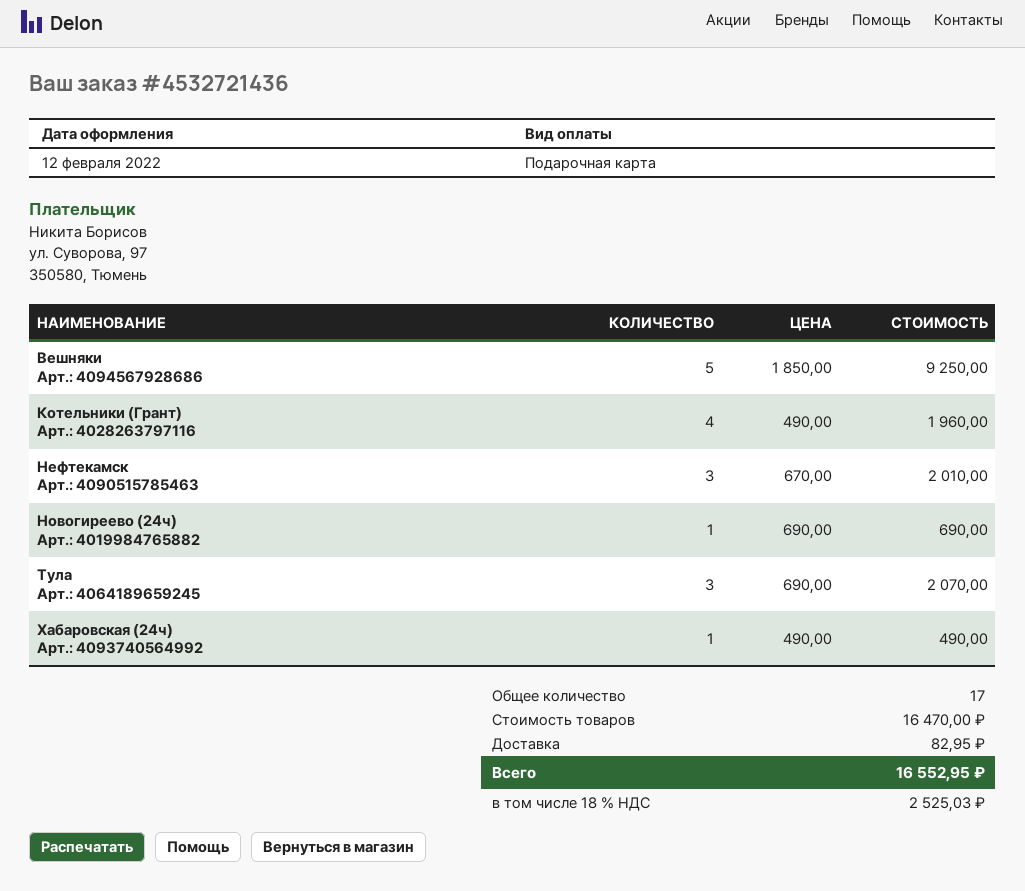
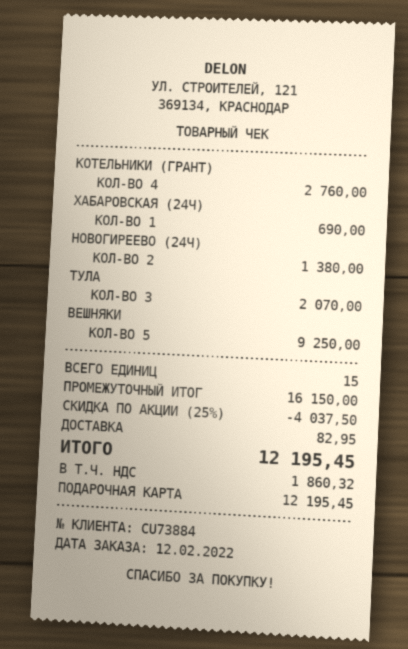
Котельники (Грант): 4 for 1960.00 -> 4 for 2760.00
Нефтекамск: 3 for 2010.00 -> none
Новогиреево (24ч): 1 for 690.00 -> 2 for 1380.00
Хабаровская (24ч): 1 for 490.00 -> 1 for 690.00
total quantity: 17 -> 15
subtotal: 16470.00 -> 16150.00
discount: none -> 25% = 4037.50
tax: 2525.03 -> 1860.32
total: 16552.95 -> 12195.45

